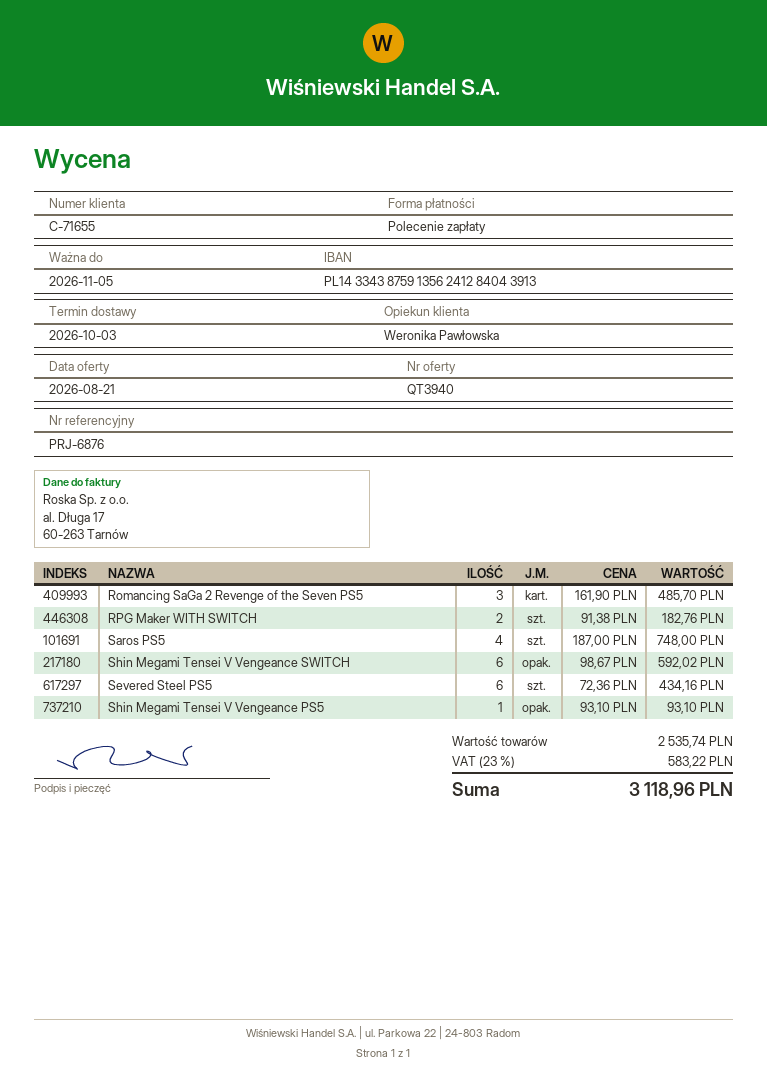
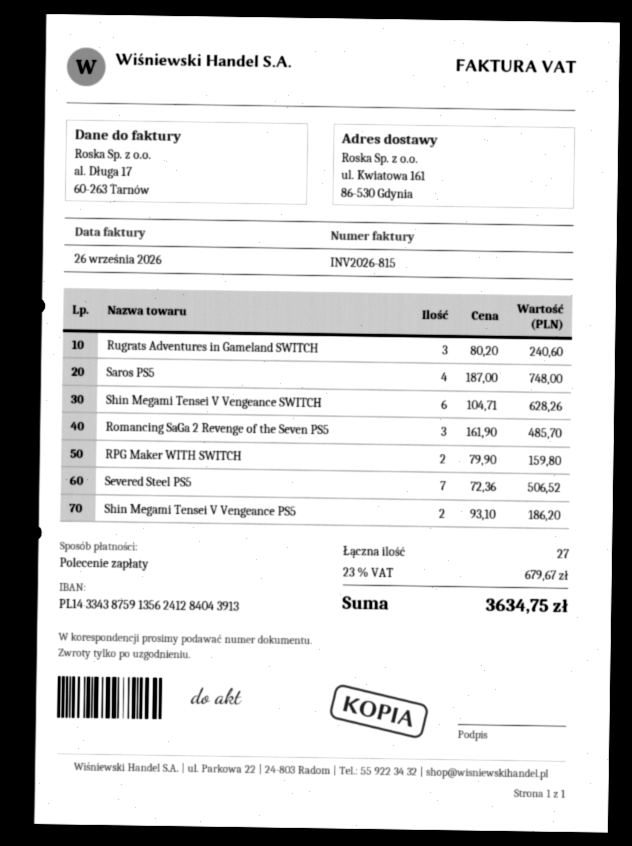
RPG Maker WITH SWITCH: 2 x 91.38 = 182.76 -> 2 x 79.90 = 159.80
Shin Megami Tensei V Vengeance SWITCH: 6 x 98.67 = 592.02 -> 6 x 104.71 = 628.26
Severed Steel PS5: 6 x 72.36 = 434.16 -> 7 x 72.36 = 506.52
Shin Megami Tensei V Vengeance PS5: 1 x 93.10 = 93.10 -> 2 x 93.10 = 186.20
Rugrats Adventures in Gameland SWITCH: none -> 3 x 80.20 = 240.60
tax: 23% = 583.22 -> 23% = 679.67
total: 3118.96 -> 3634.75

